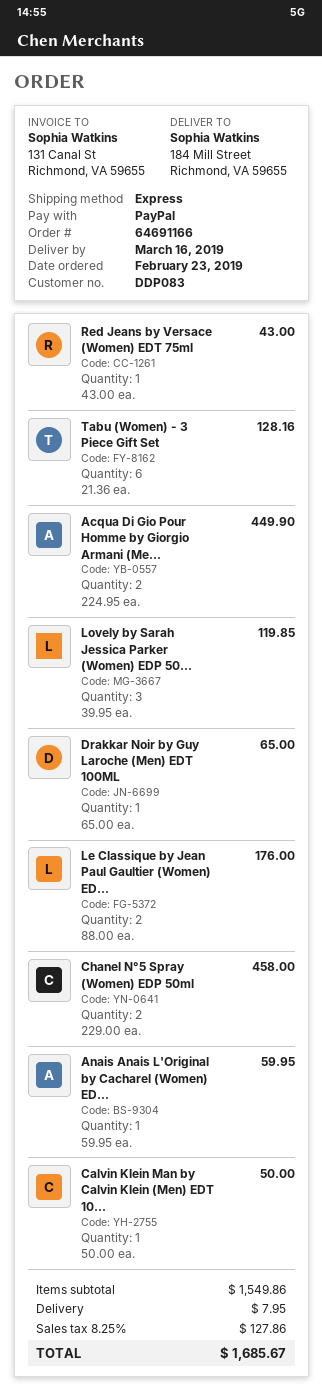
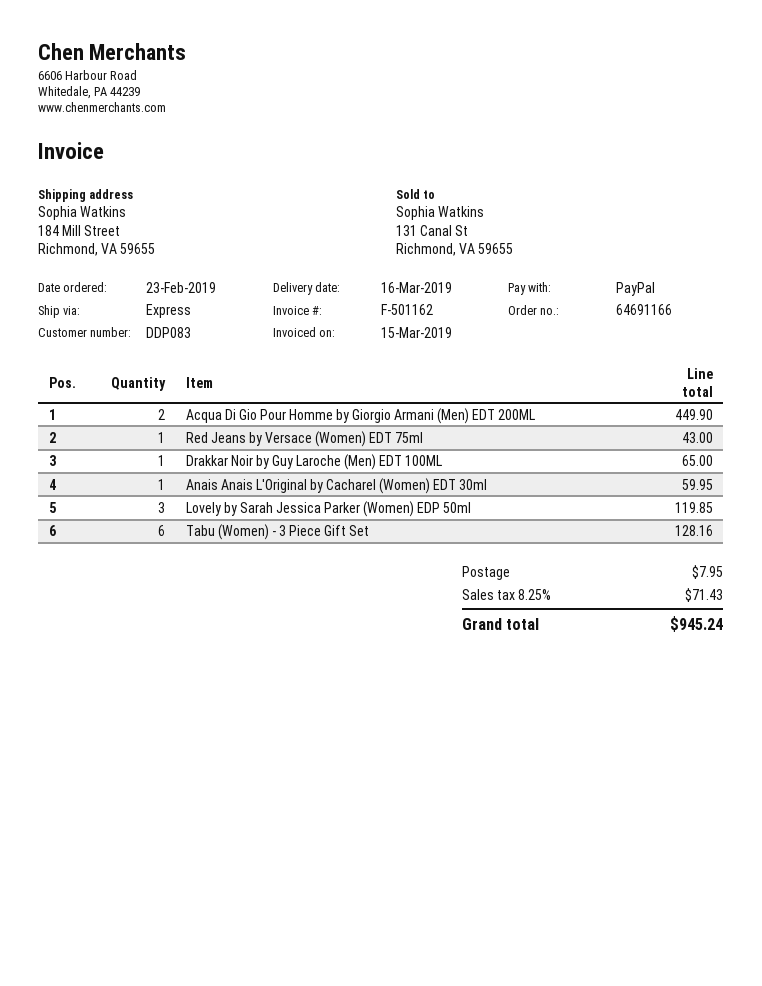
Le Classique by Jean Paul Gaultier (Women) ED...: 2 for 176.00 -> none
Chanel N°5 Spray (Women) EDP 50ml: 2 for 458.00 -> none
Calvin Klein Man by Calvin Klein (Men) EDT 10...: 1 for 50.00 -> none
tax: 8.25% = 127.86 -> 8.25% = 71.43
total: 1685.67 -> 945.24

